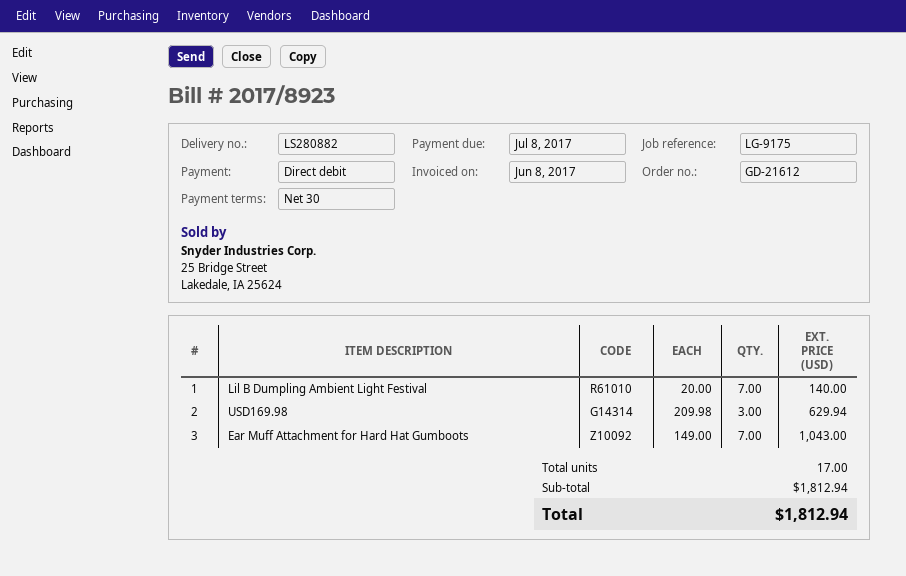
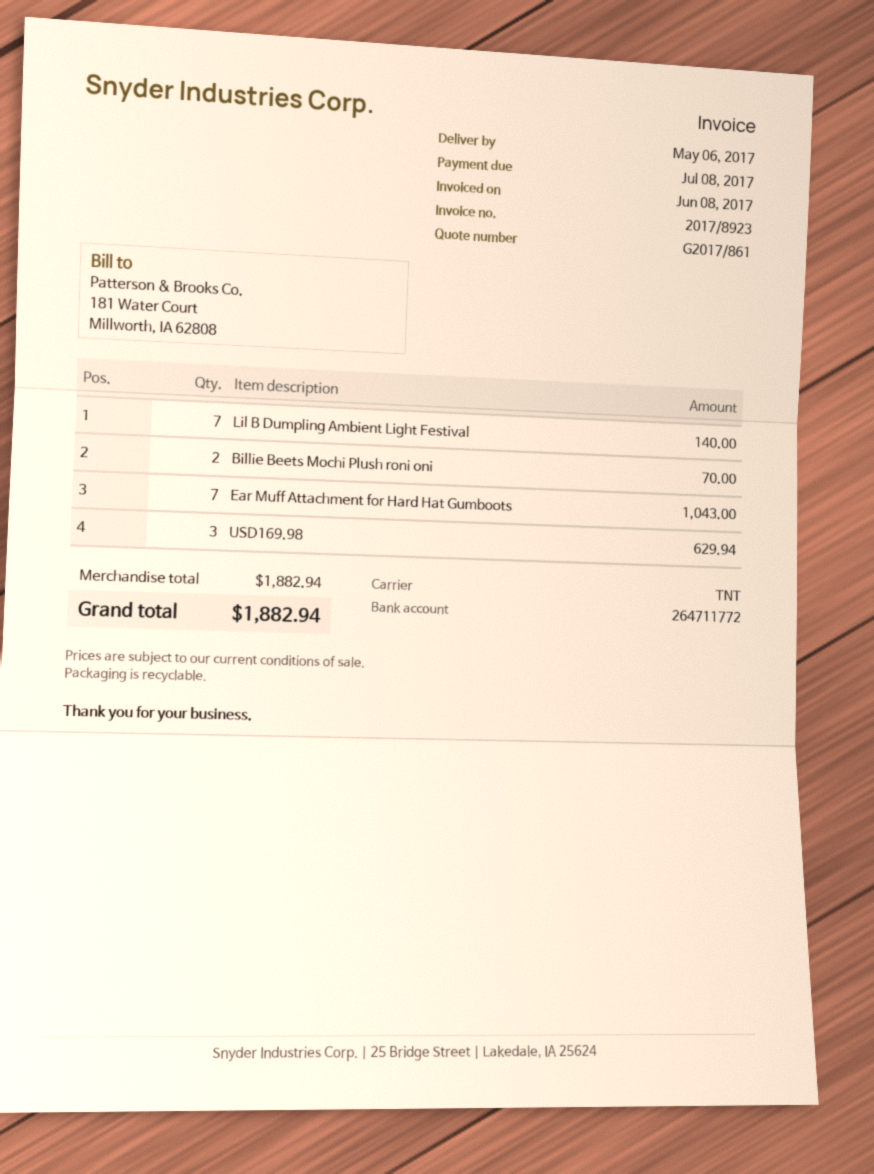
Billie Beets Mochi Plush roni oni: none -> 2 for 70.00
subtotal: 1812.94 -> 1882.94
total: 1812.94 -> 1882.94

